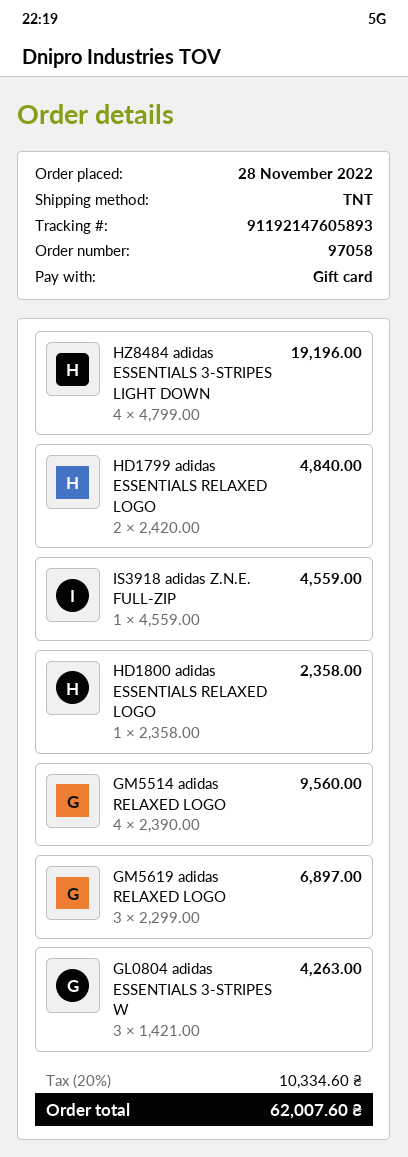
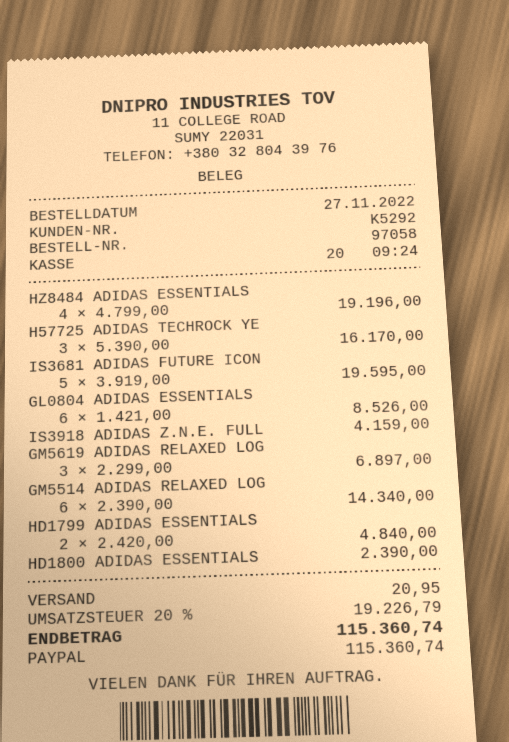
order date: 2022-11-28 -> 2022-11-27
payment method: gift card -> PayPal
IS3918 adidas Z.N.E. FULL-ZIP: 1 x 4559.00 = 4559.00 -> 1 x 4159.00 = 4159.00
HD1800 adidas ESSENTIALS RELAXED LOGO: 1 x 2358.00 = 2358.00 -> 1 x 2390.00 = 2390.00
GM5514 adidas RELAXED LOGO: 4 x 2390.00 = 9560.00 -> 6 x 2390.00 = 14340.00
GL0804 adidas ESSENTIALS 3-STRIPES W: 3 x 1421.00 = 4263.00 -> 6 x 1421.00 = 8526.00
H57725 ADIDAS TECHROCK YE: none -> 3 x 5390.00 = 16170.00
IS3681 ADIDAS FUTURE ICON: none -> 5 x 3919.00 = 19595.00
shipping: none -> 20.95
tax: 20% = 10334.60 -> 20% = 19226.79
total: 62007.60 -> 115360.74

